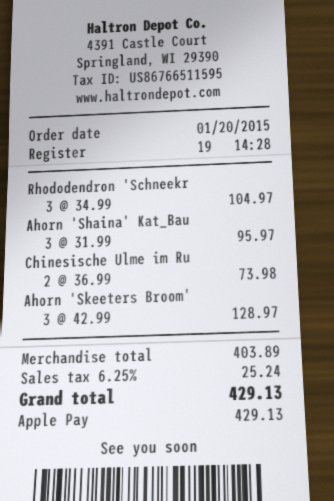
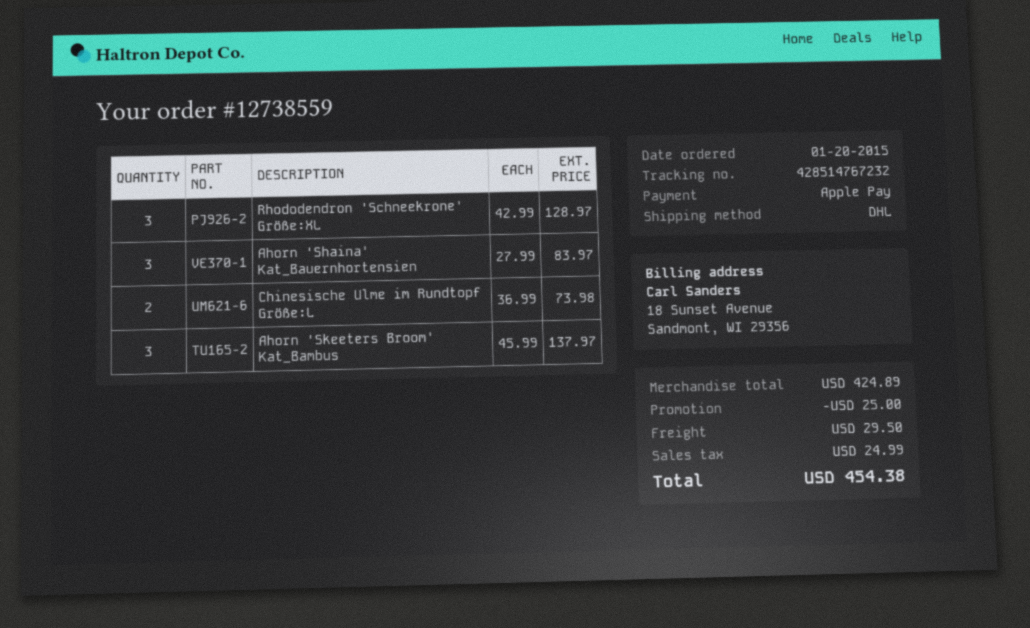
Rhododendron 'Schneekr: 3 x 34.99 = 104.97 -> 3 x 42.99 = 128.97
Ahorn 'Shaina' Kat_Bau: 3 x 31.99 = 95.97 -> 3 x 27.99 = 83.97
Ahorn 'Skeeters Broom': 3 x 42.99 = 128.97 -> 3 x 45.99 = 137.97
subtotal: 403.89 -> 424.89
discount: none -> 25.00
shipping: none -> 29.50
tax: 25.24 -> 24.99
total: 429.13 -> 454.38

